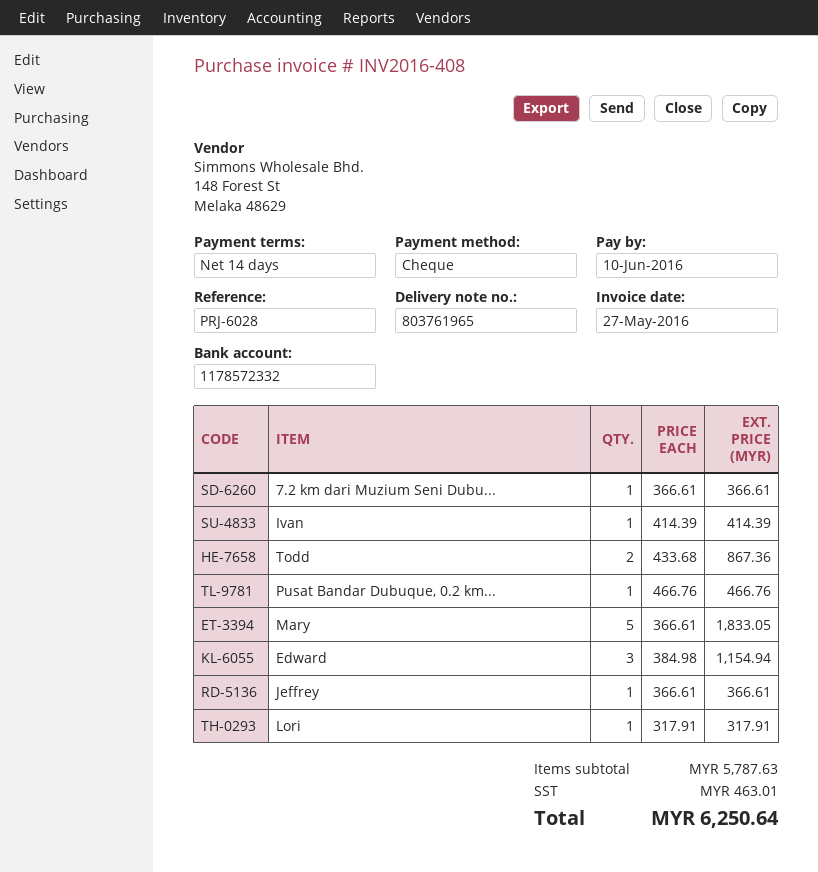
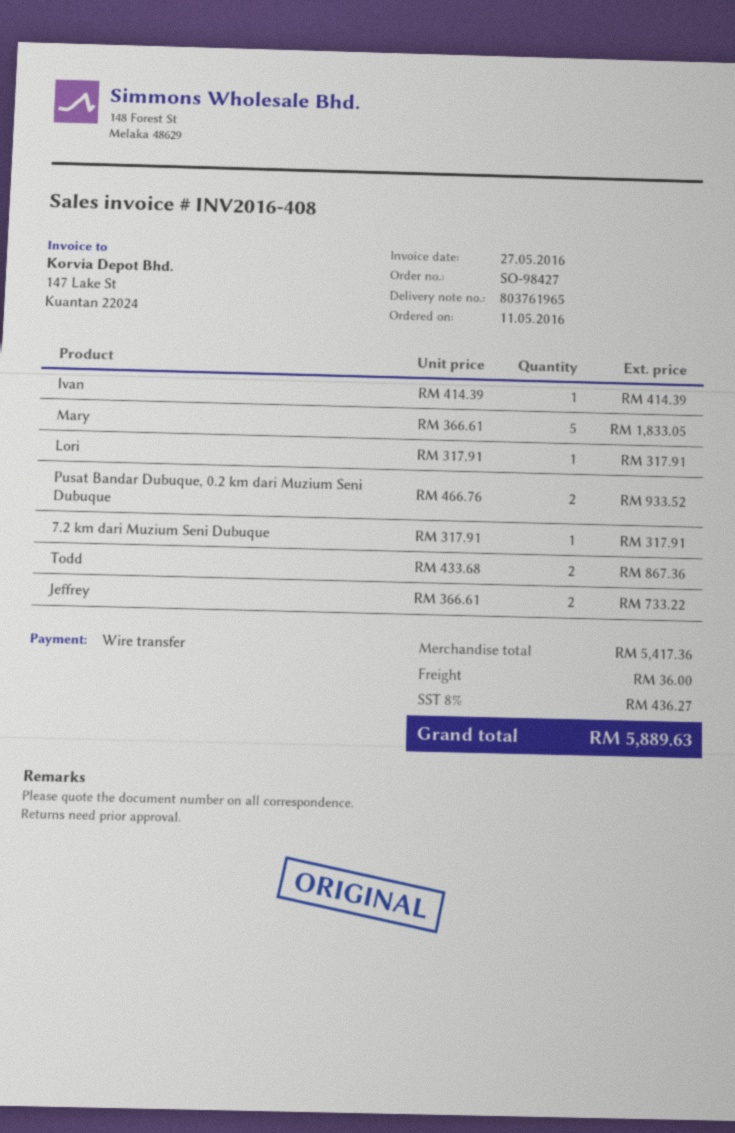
payment method: cheque -> bank transfer
7.2 km dari Muzium Seni Dubu...: 1 x 366.61 = 366.61 -> 1 x 317.91 = 317.91
Pusat Bandar Dubuque, 0.2 km...: 1 x 466.76 = 466.76 -> 2 x 466.76 = 933.52
Edward: 3 x 384.98 = 1154.94 -> none
Jeffrey: 1 x 366.61 = 366.61 -> 2 x 366.61 = 733.22
subtotal: 5787.63 -> 5417.36
shipping: none -> 36.00
tax: 463.01 -> 436.27
total: 6250.64 -> 5889.63

